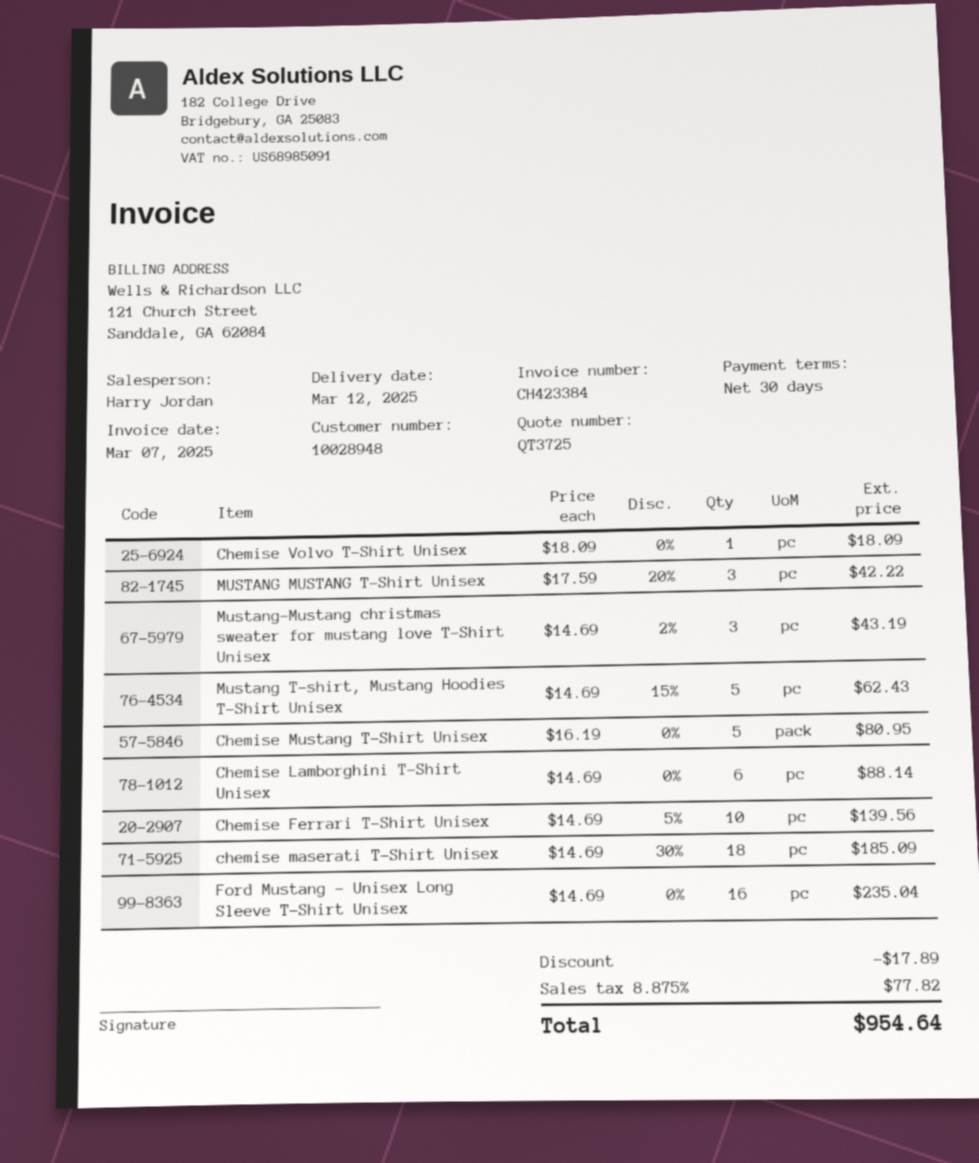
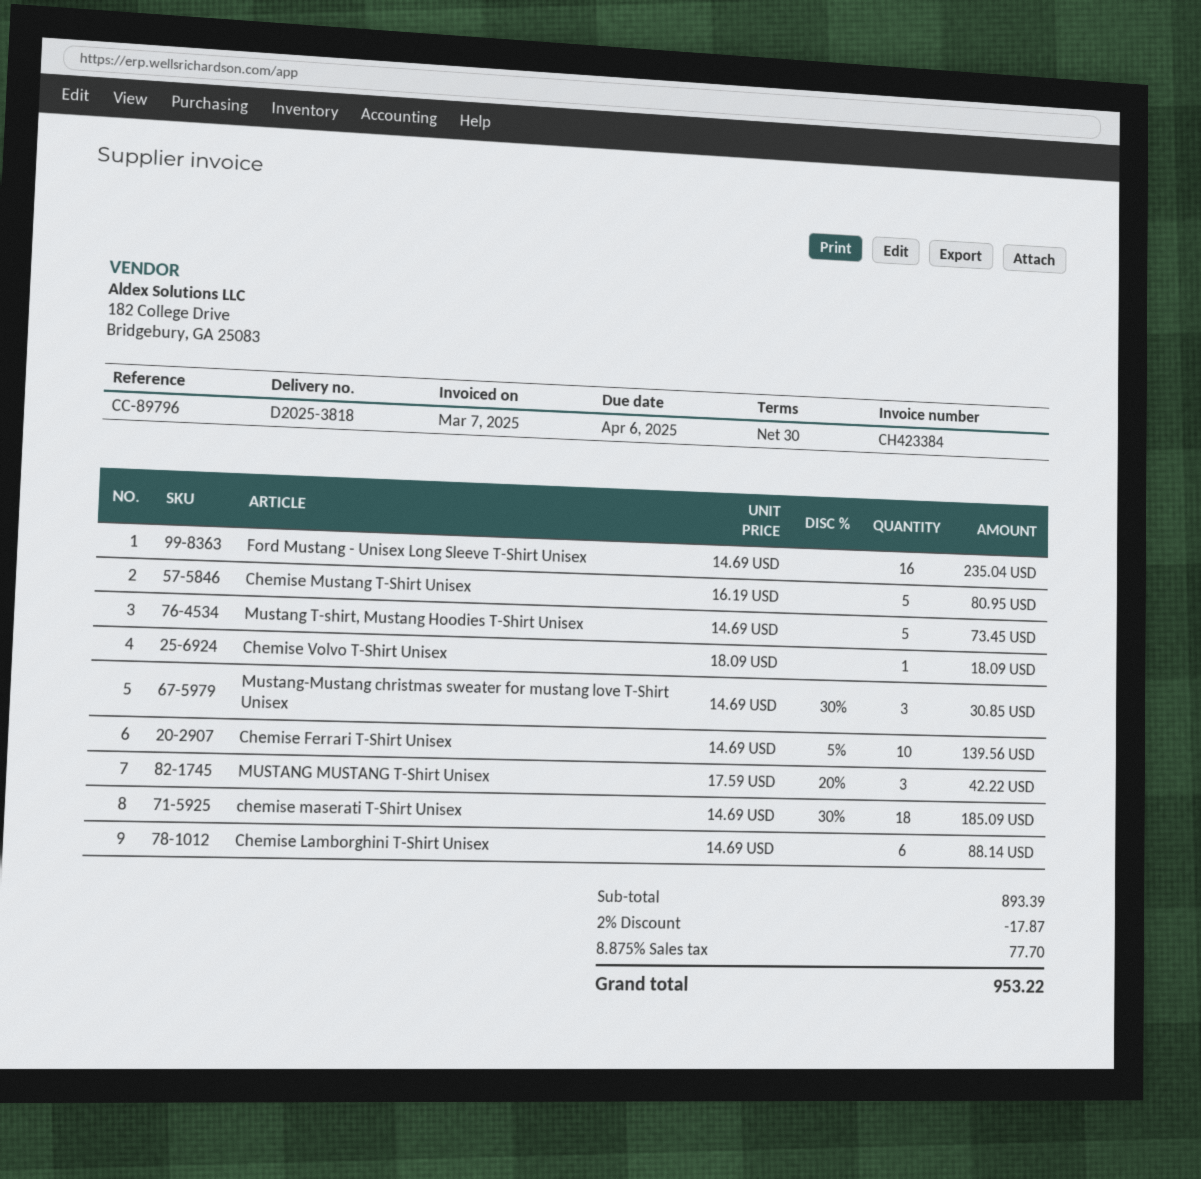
Mustang-Mustang christmas sweater for mustang love T-Shirt Unisex: 3 x 14.69 - 2% = 43.19 -> 3 x 14.69 - 30% = 30.85
Mustang T-shirt, Mustang Hoodies T-Shirt Unisex: 5 x 14.69 - 15% = 62.43 -> 5 x 14.69 = 73.45
discount: 17.89 -> 17.87
tax: 8.875% = 77.82 -> 8.875% = 77.70
total: 954.64 -> 953.22

